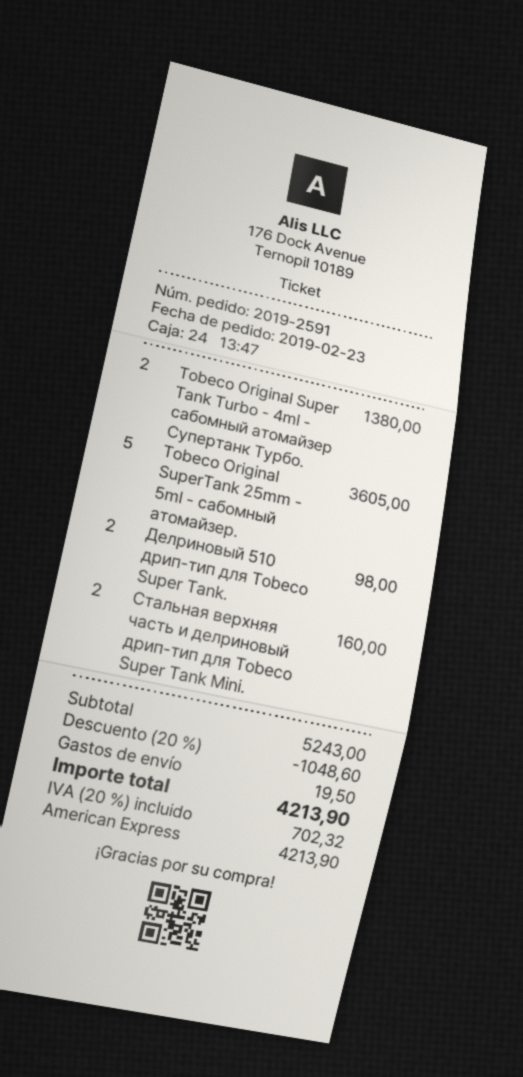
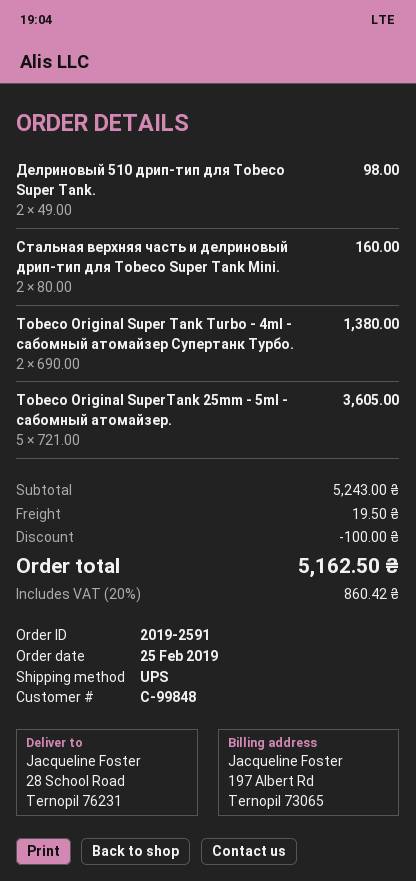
order date: 2019-02-23 -> 2019-02-25
discount: 1048.60 -> 100.00
tax: 20% = 702.32 -> 20% = 860.42
total: 4213.90 -> 5162.50

